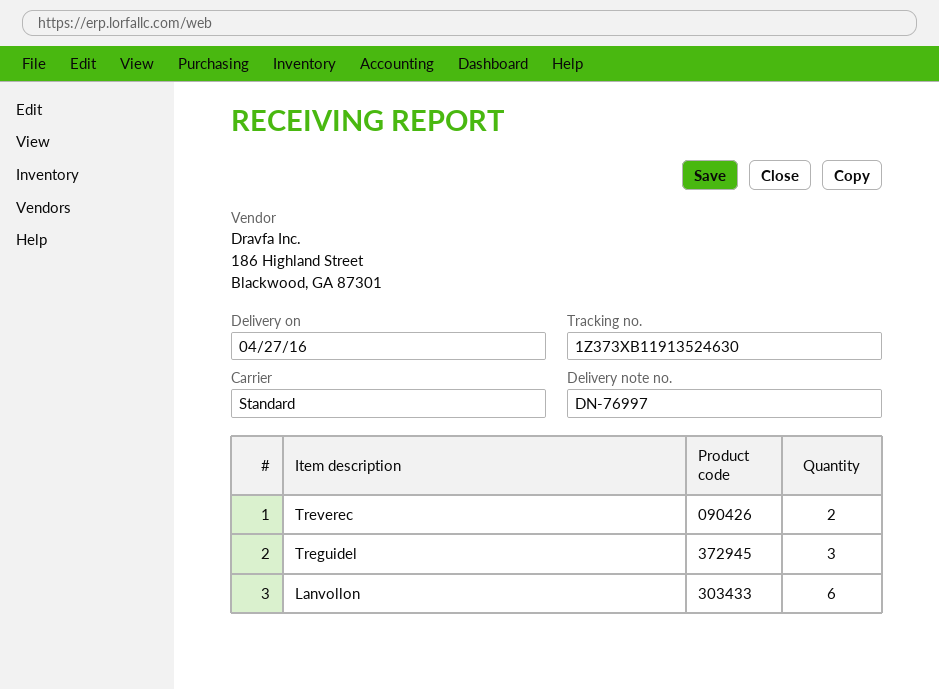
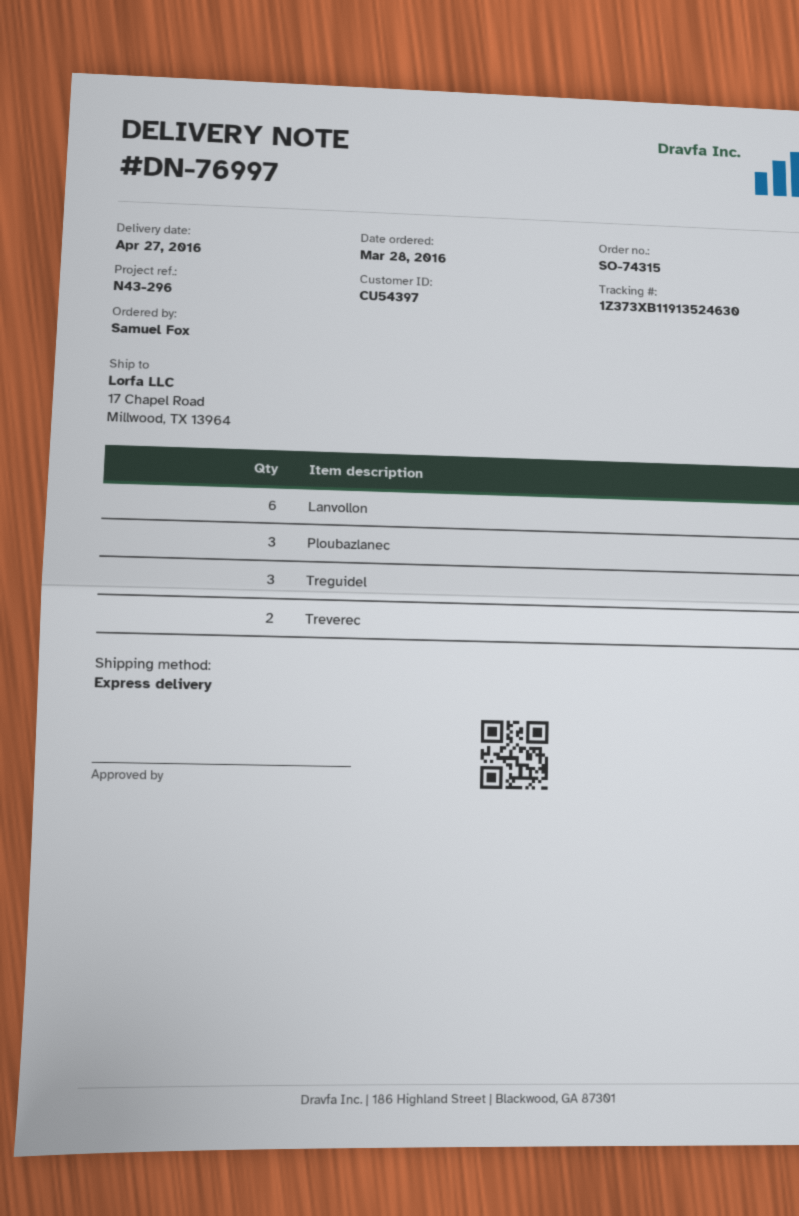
shipping method: standard -> express
Ploubazlanec: none -> 3

